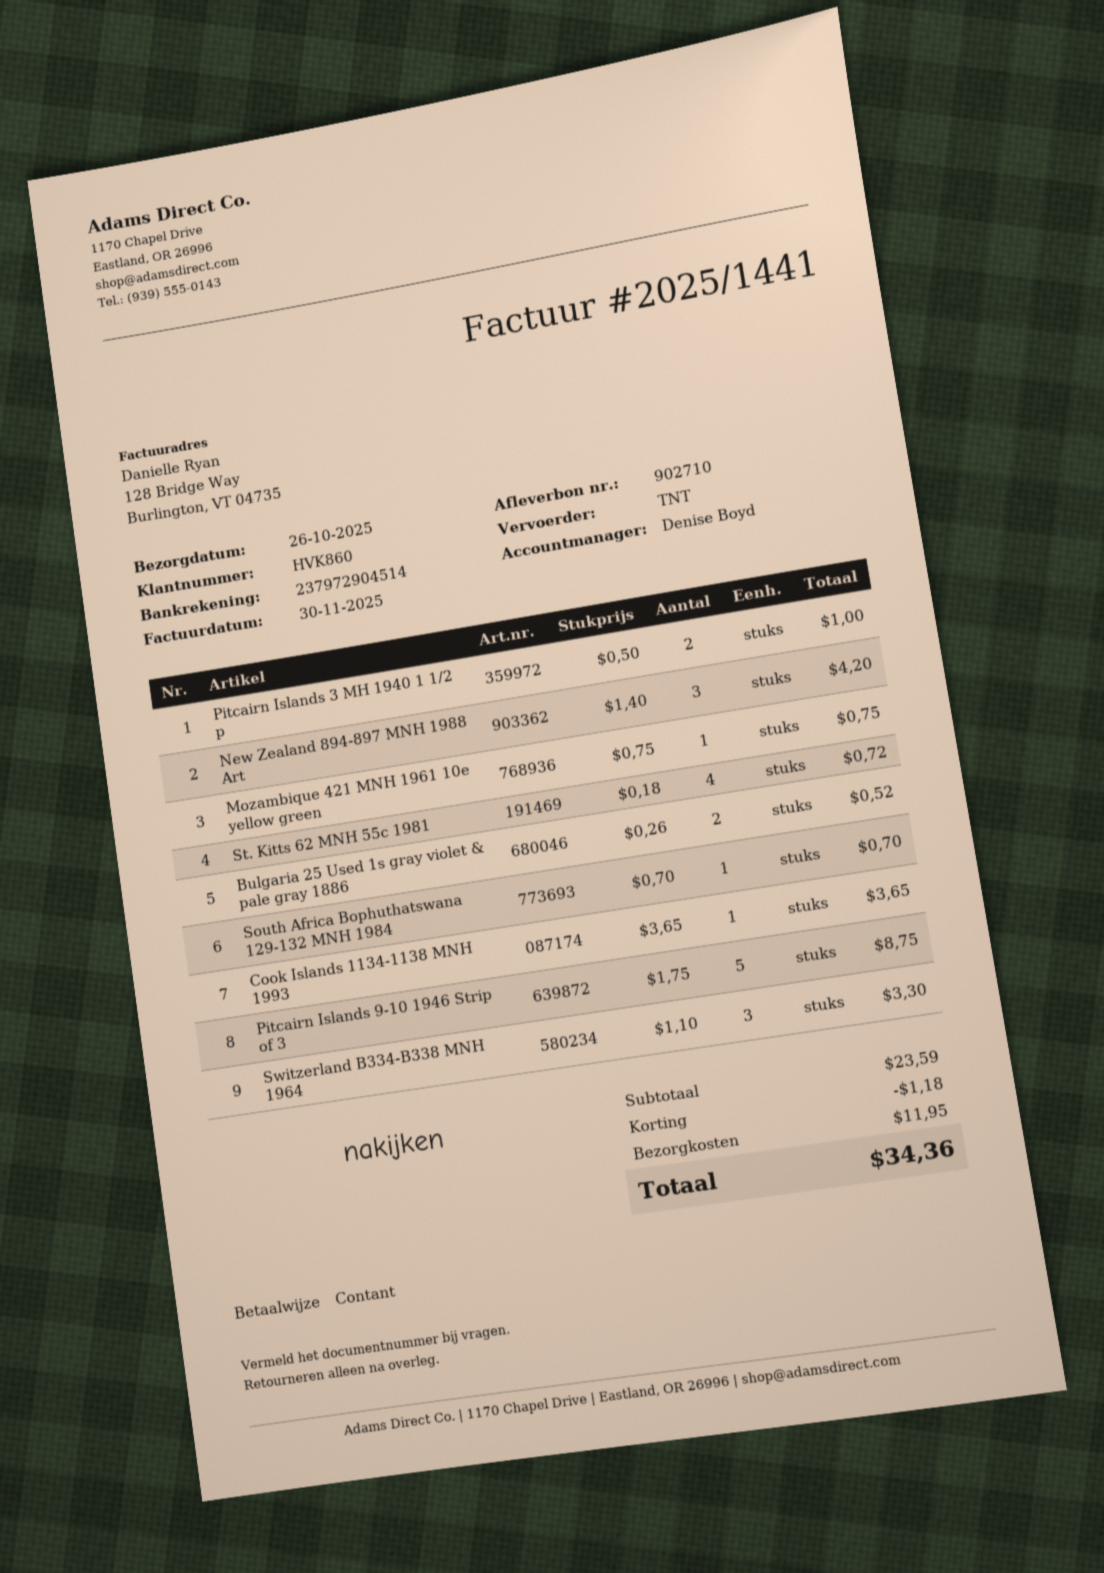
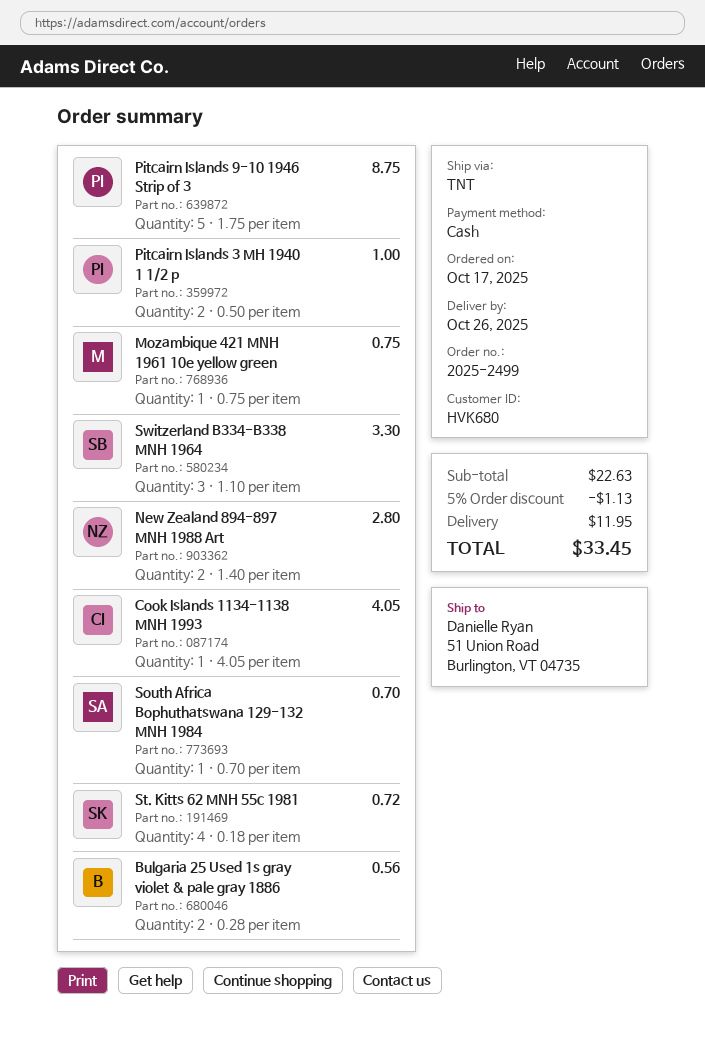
customer number: HVK860 -> HVK680
New Zealand 894-897 MNH 1988 Art: 3 x 1.40 = 4.20 -> 2 x 1.40 = 2.80
Bulgaria 25 Used 1s gray violet & pale gray 1886: 2 x 0.26 = 0.52 -> 2 x 0.28 = 0.56
Cook Islands 1134-1138 MNH 1993: 1 x 3.65 = 3.65 -> 1 x 4.05 = 4.05
subtotal: 23.59 -> 22.63
discount: 1.18 -> 1.13
total: 34.36 -> 33.45

